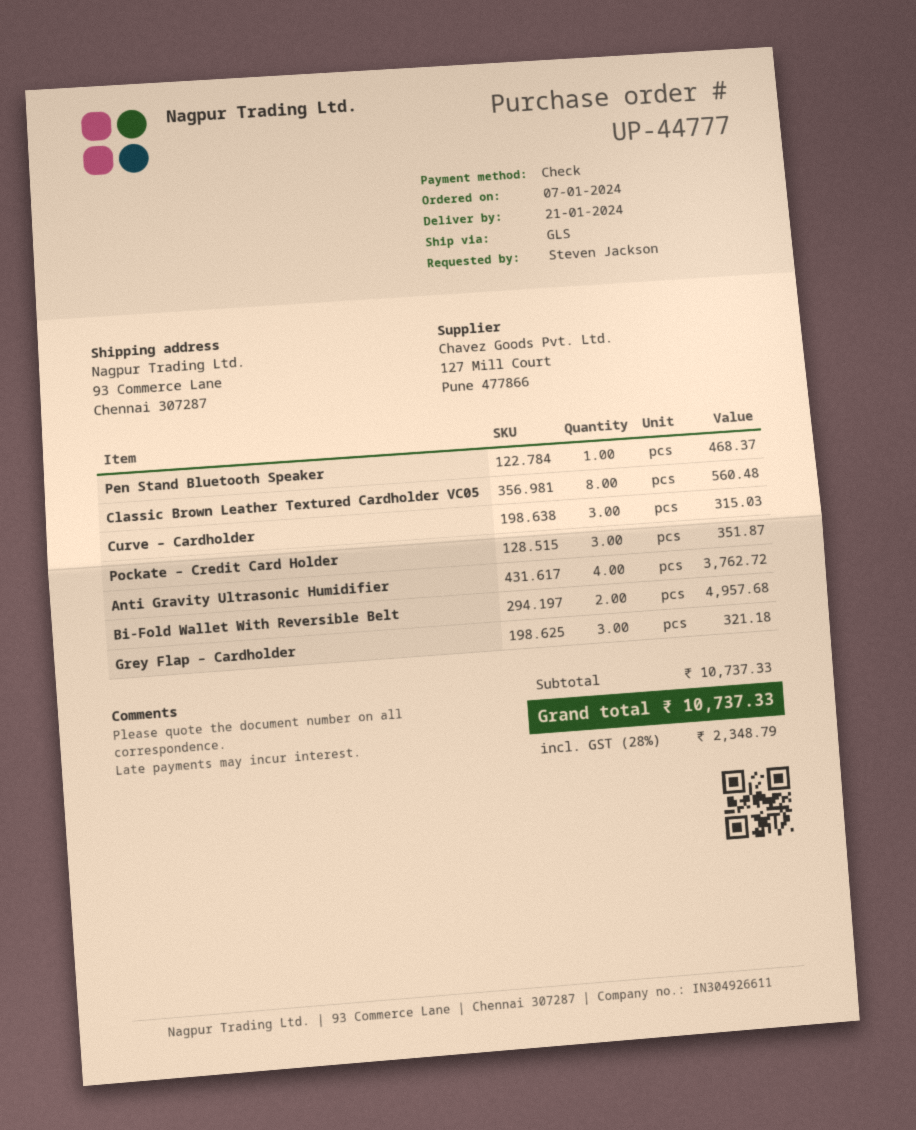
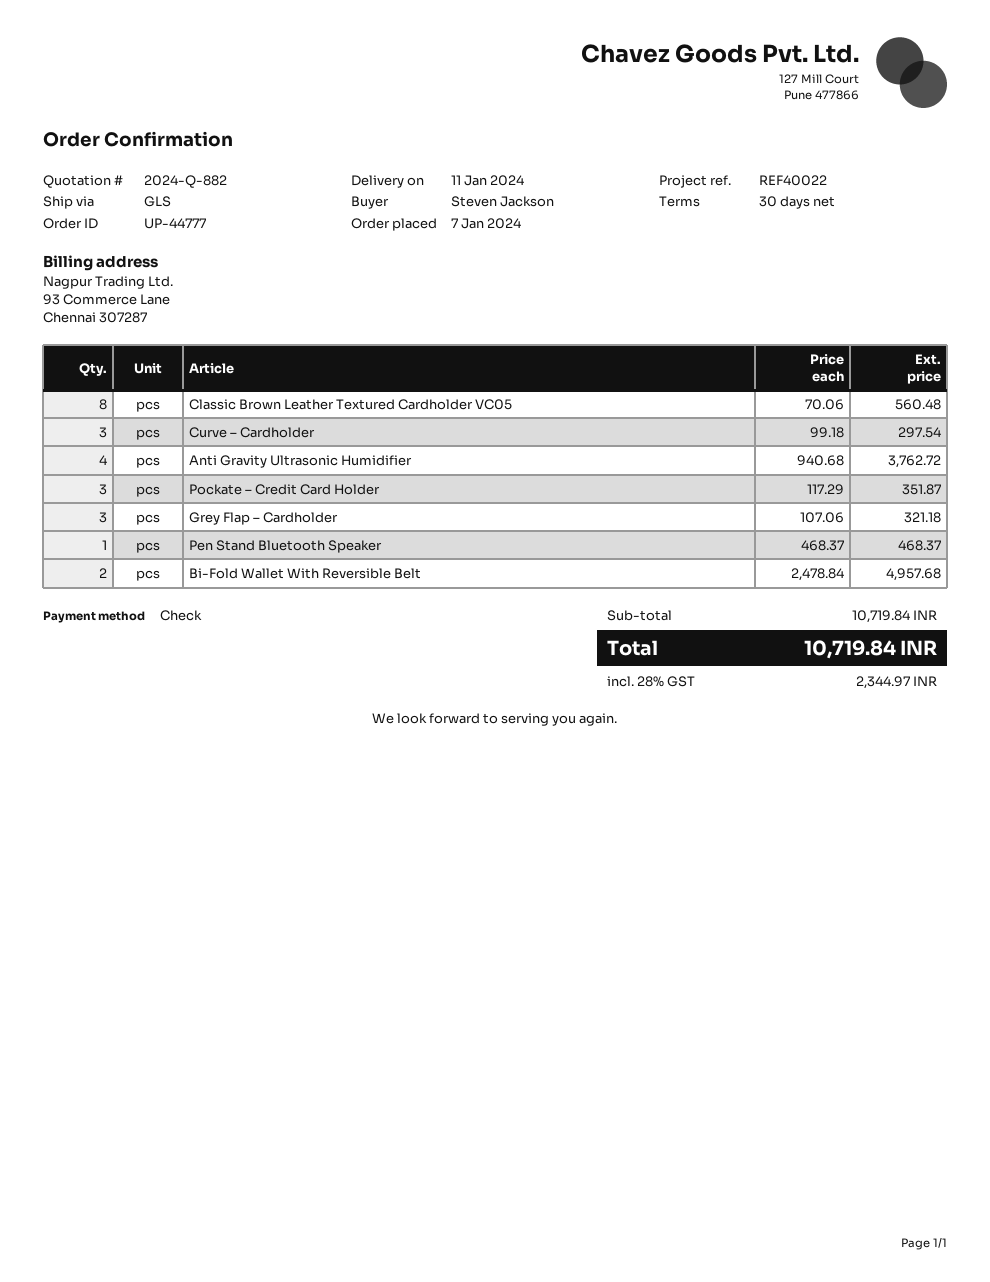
delivery date: 2024-01-21 -> 2024-01-11
Curve – Cardholder: 3 for 315.03 -> 3 for 297.54
subtotal: 10737.33 -> 10719.84
tax: 28% = 2348.79 -> 28% = 2344.97
total: 10737.33 -> 10719.84

